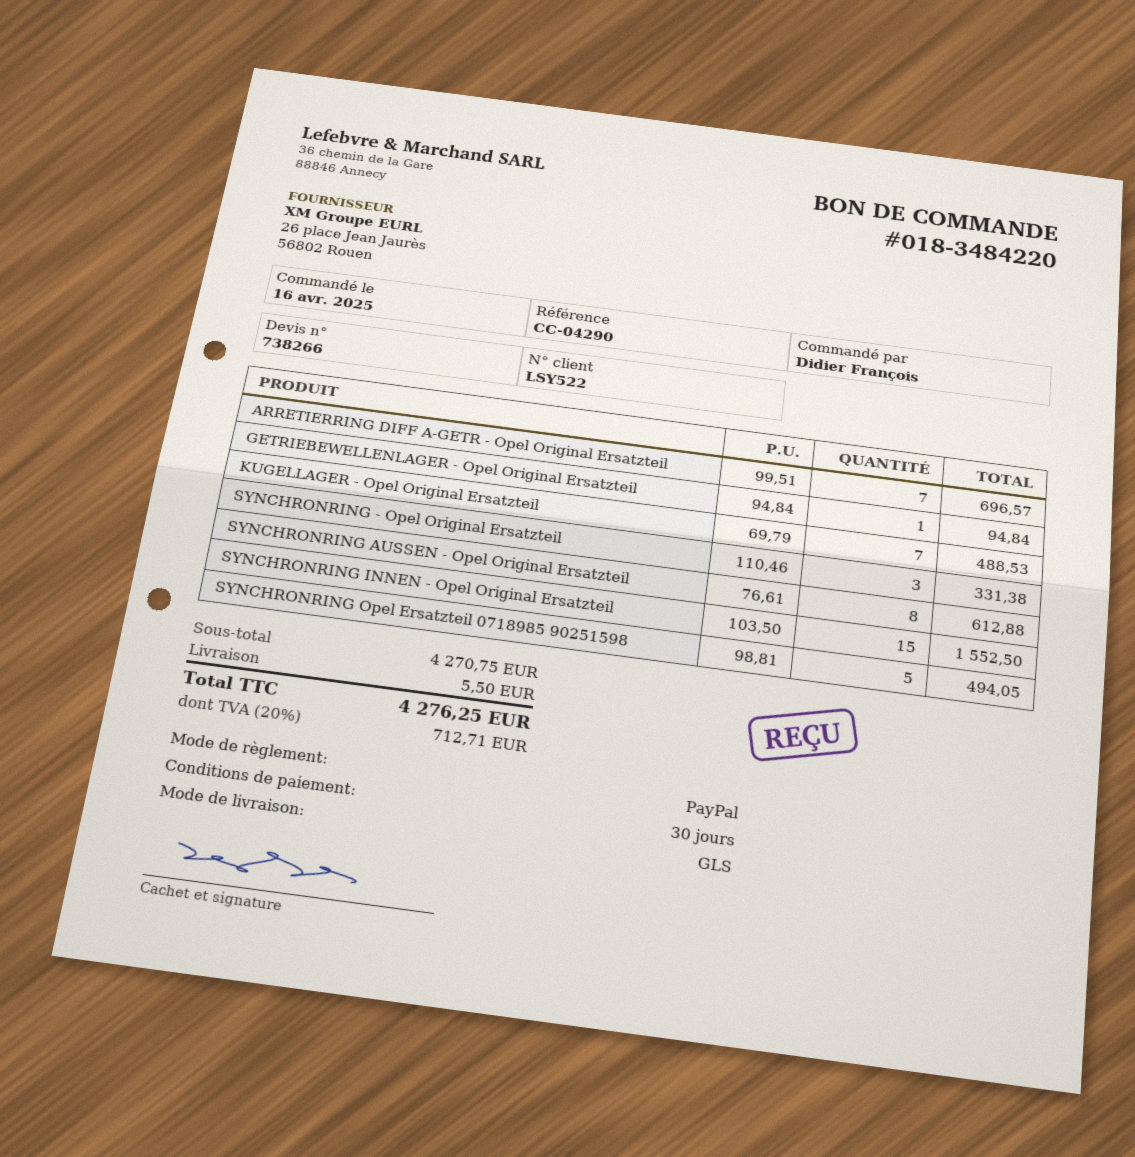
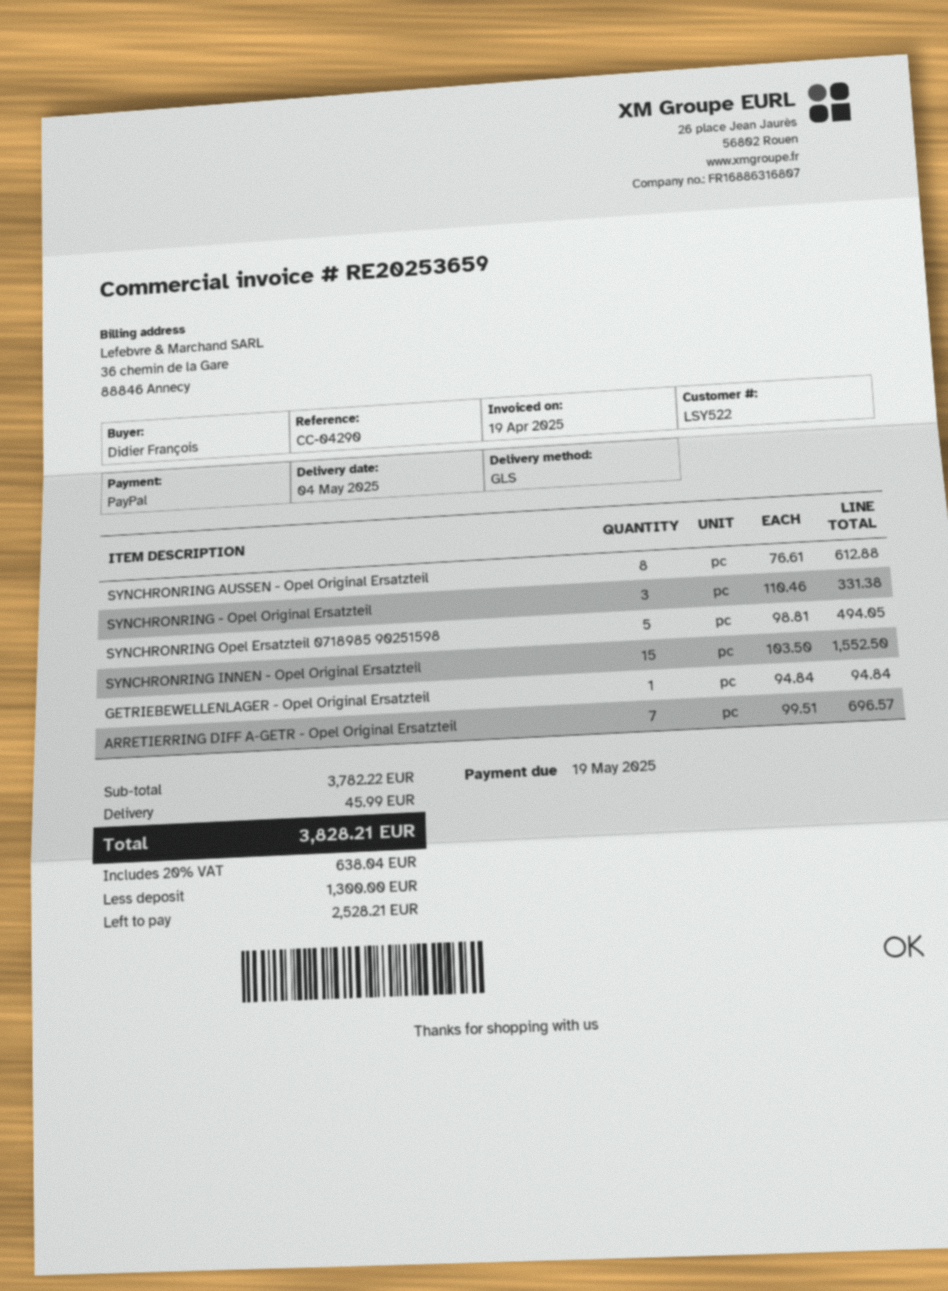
KUGELLAGER - Opel Original Ersatzteil: 7 x 69.79 = 488.53 -> none
subtotal: 4270.75 -> 3782.22
shipping: 5.50 -> 45.99
tax: 20% = 712.71 -> 20% = 638.04
total: 4276.25 -> 3828.21

